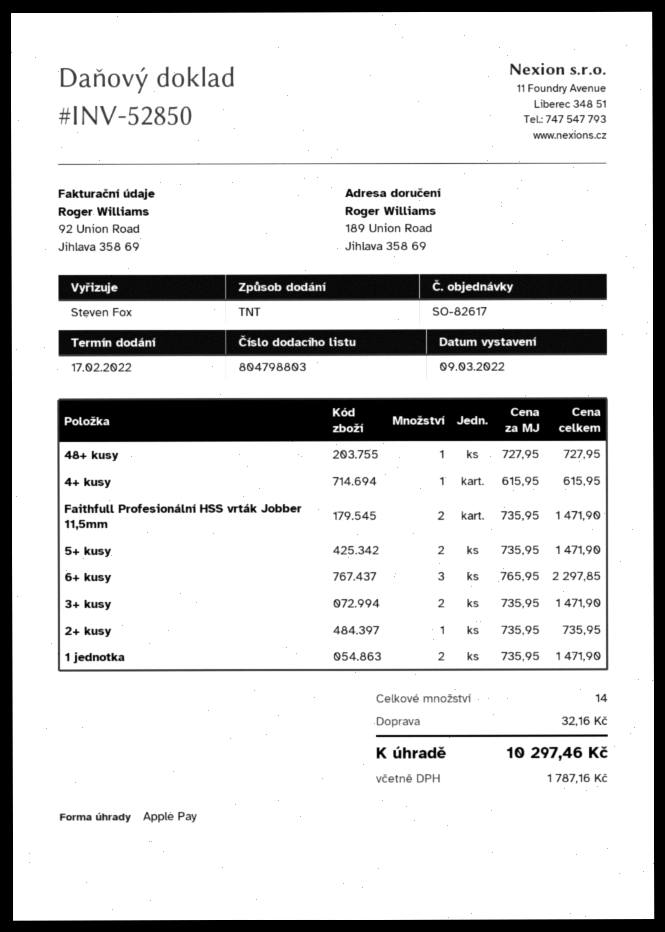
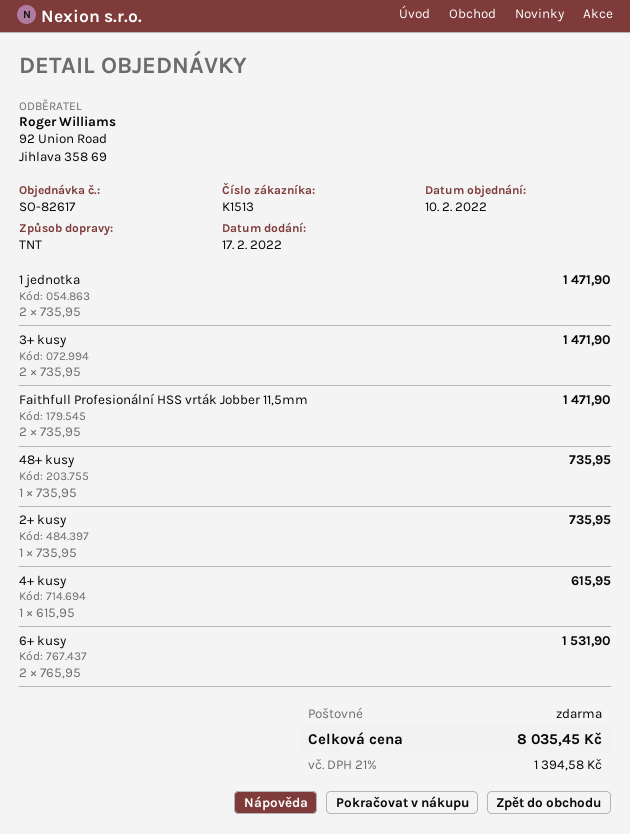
48+ kusy: 1 x 727.95 = 727.95 -> 1 x 735.95 = 735.95
5+ kusy: 2 x 735.95 = 1471.90 -> none
6+ kusy: 3 x 765.95 = 2297.85 -> 2 x 765.95 = 1531.90
shipping: 32.16 -> 0.00
tax: 1787.16 -> 1394.58
total: 10297.46 -> 8035.45

